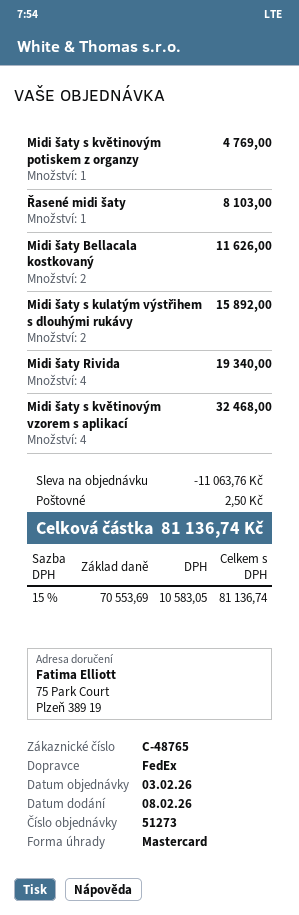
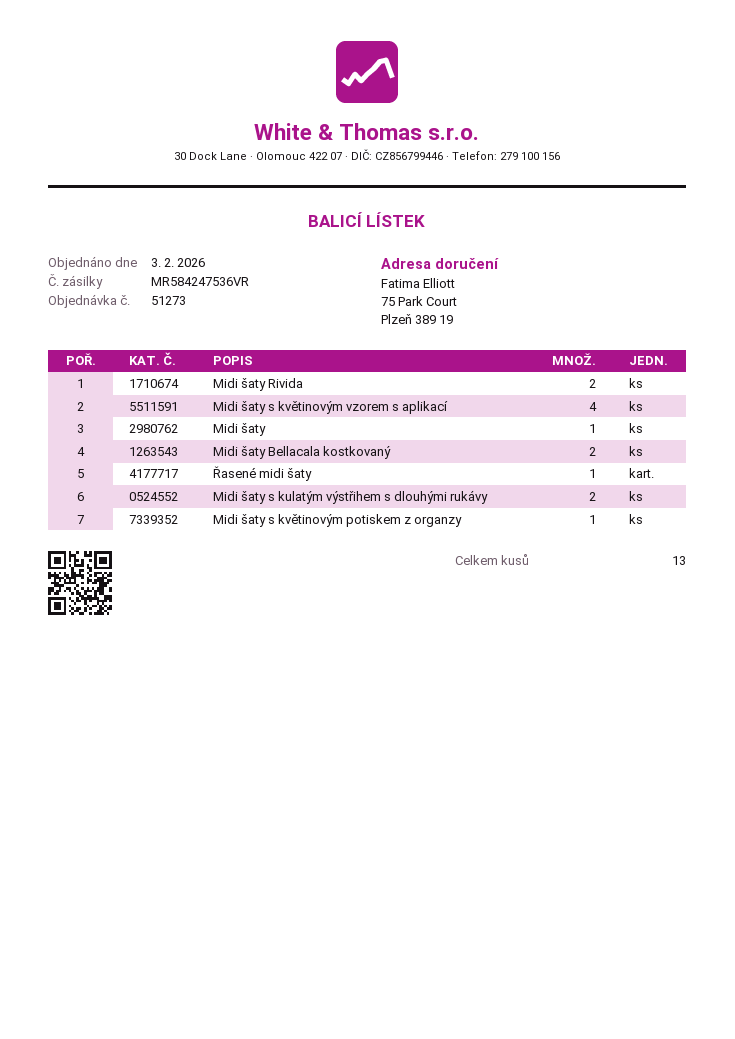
Midi šaty Rivida: 4 -> 2
Midi šaty: none -> 1

